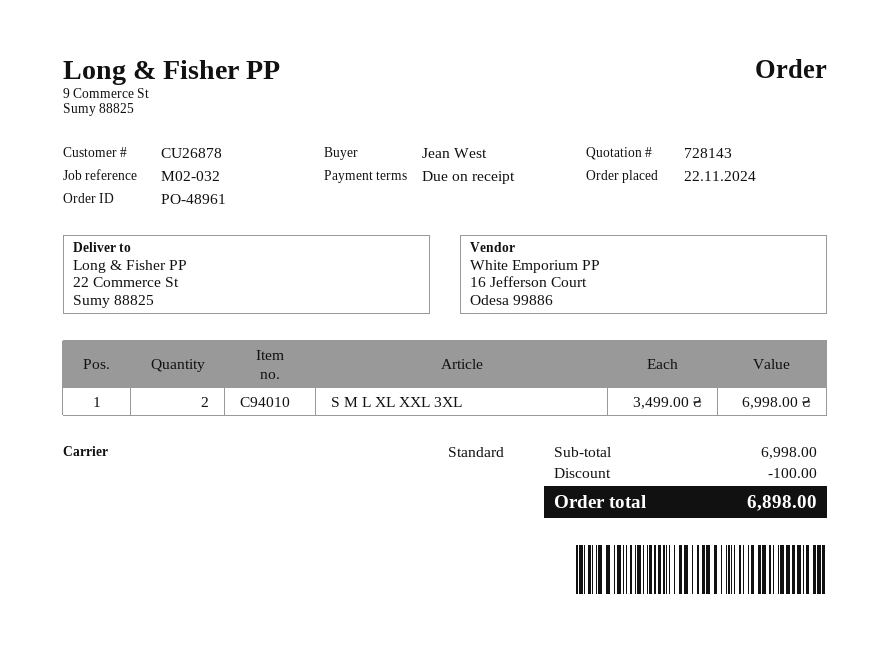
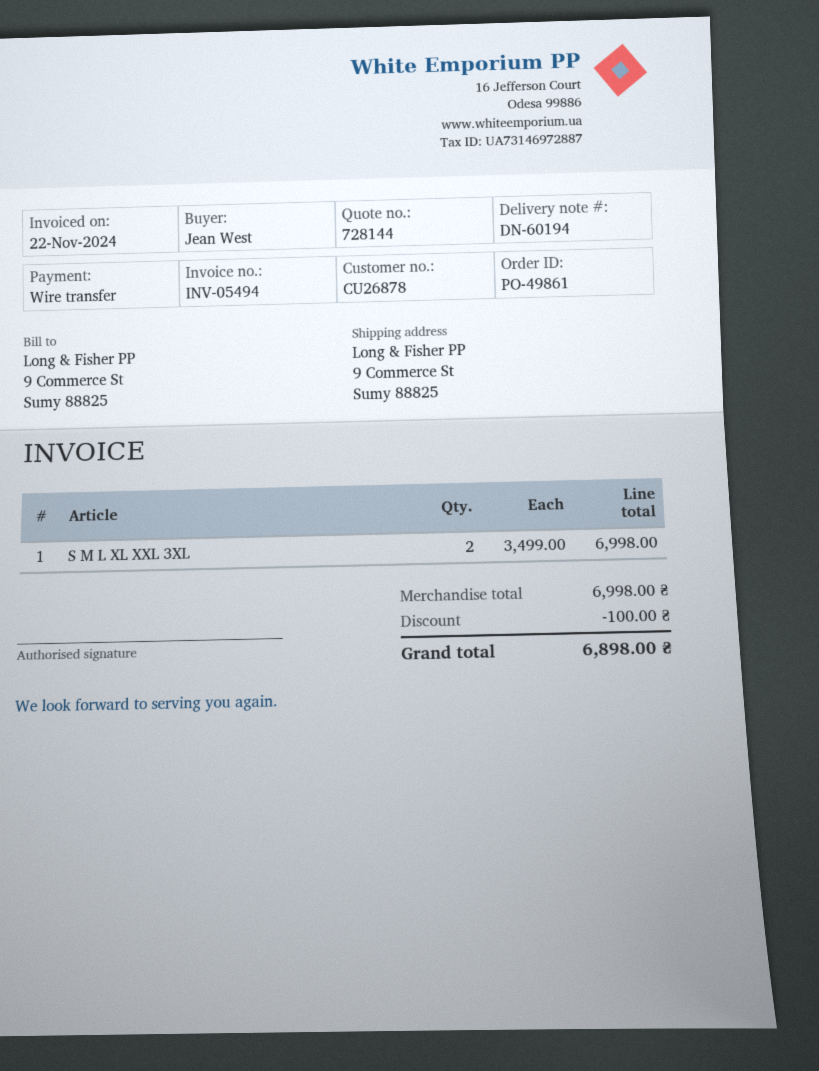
quote number: 728143 -> 728144
order number: PO-48961 -> PO-49861
ship to: 22 Commerce St, Sumy 88825 -> 9 Commerce St, Sumy 88825

